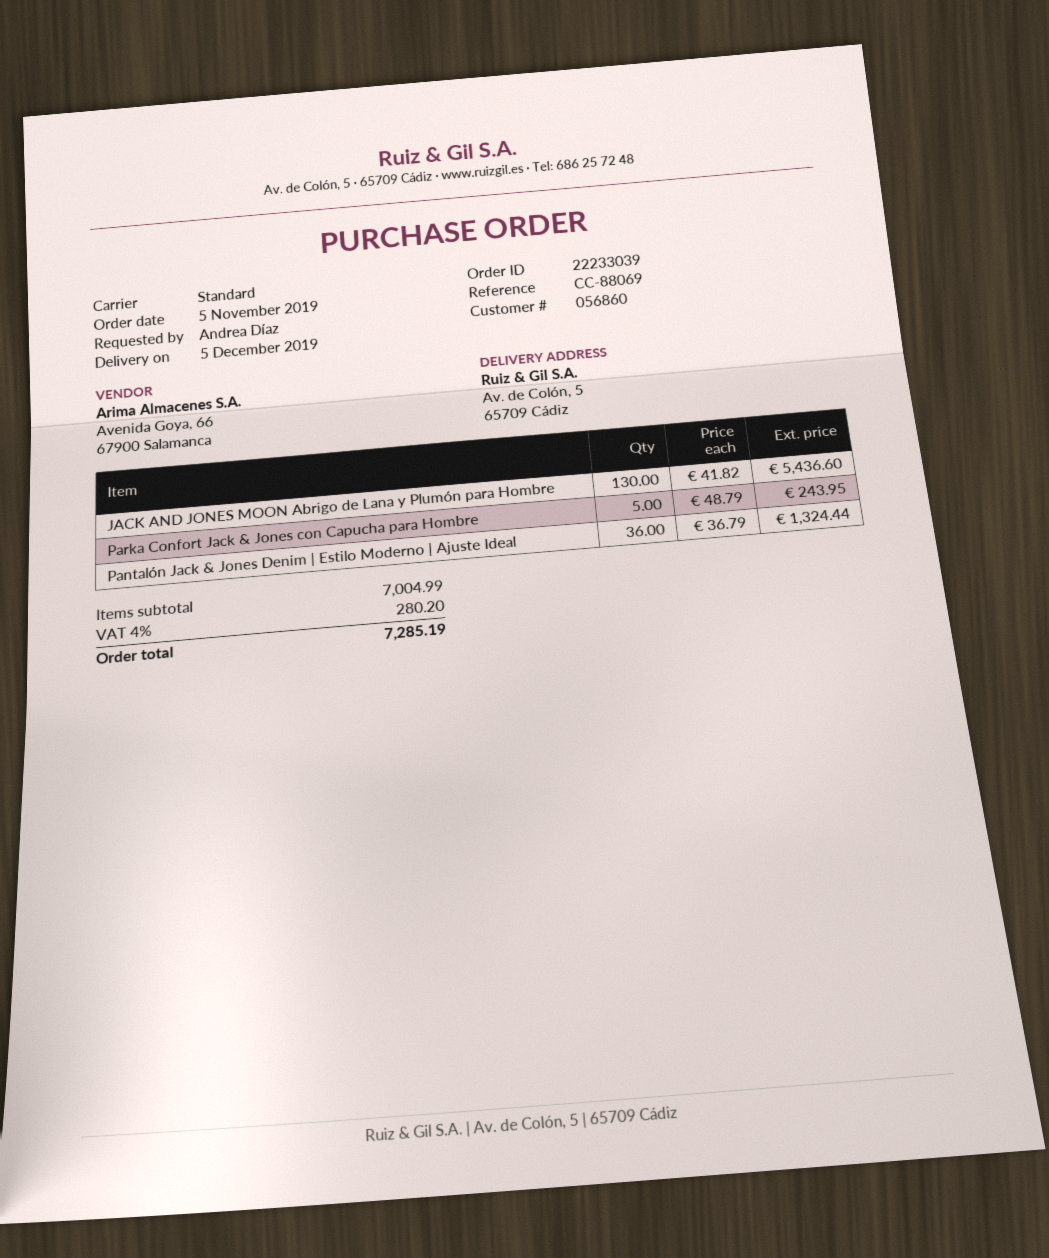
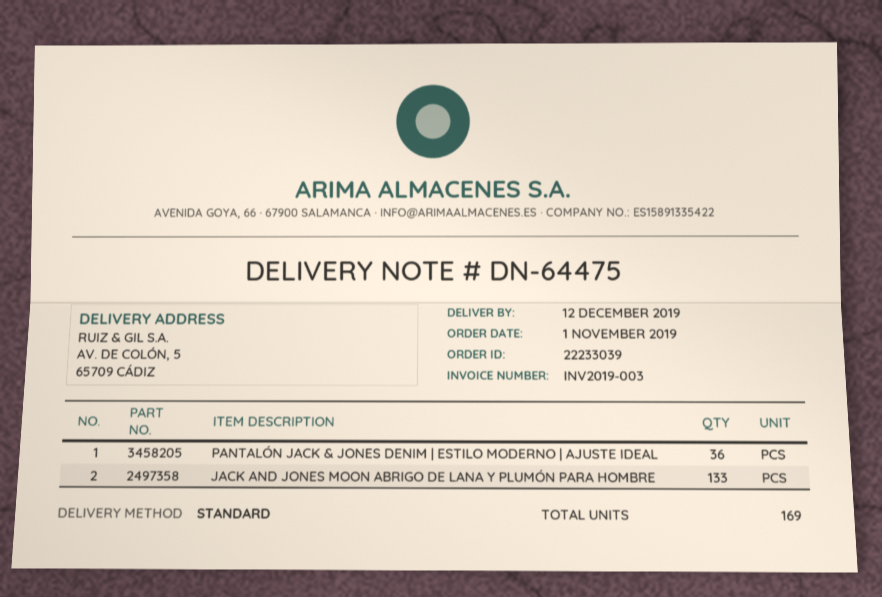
order date: 2019-11-05 -> 2019-11-01
delivery date: 2019-12-05 -> 2019-12-12
JACK AND JONES MOON Abrigo de Lana y Plumón para Hombre: 130 -> 133
Parka Confort Jack & Jones con Capucha para Hombre: 5 -> none

